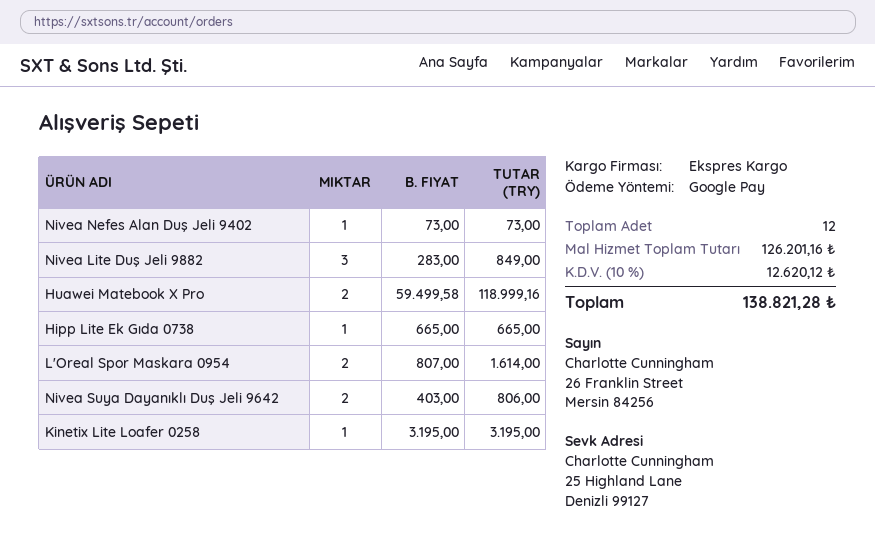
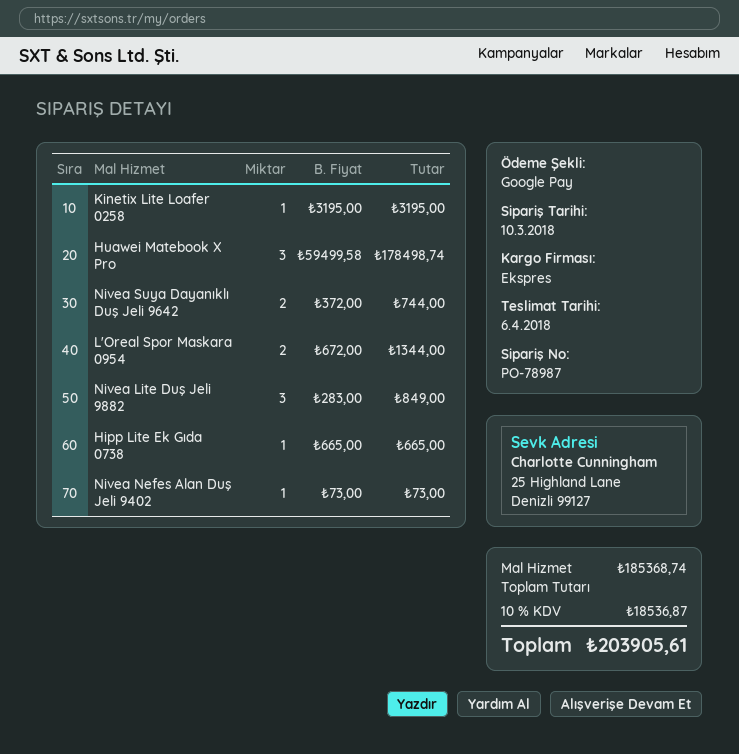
Huawei Matebook X Pro: 2 x 59499.58 = 118999.16 -> 3 x 59499.58 = 178498.74
L'Oreal Spor Maskara 0954: 2 x 807.00 = 1614.00 -> 2 x 672.00 = 1344.00
Nivea Suya Dayanıklı Duş Jeli 9642: 2 x 403.00 = 806.00 -> 2 x 372.00 = 744.00
subtotal: 126201.16 -> 185368.74
tax: 10% = 12620.12 -> 10% = 18536.87
total: 138821.28 -> 203905.61

